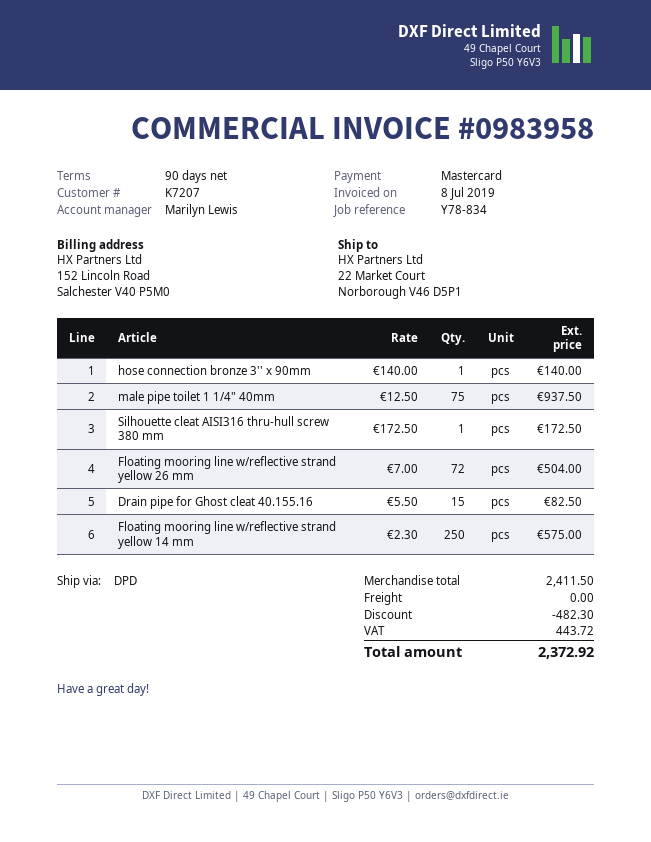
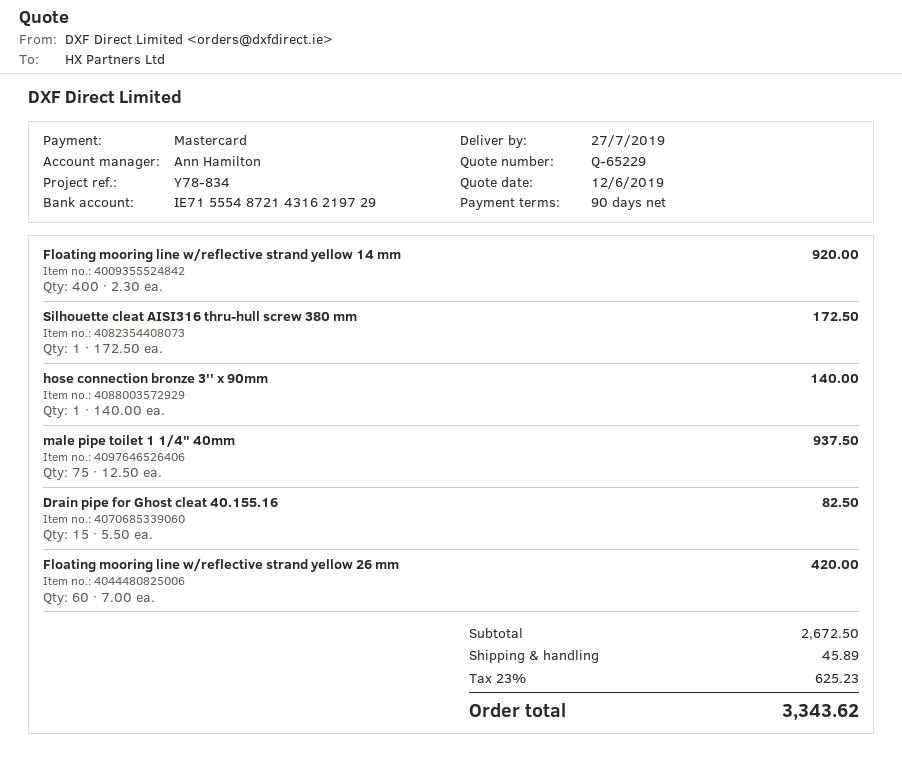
sales rep: Marilyn Lewis -> Ann Hamilton
Floating mooring line w/reflective strand yellow 26 mm: 72 x 7.00 = 504.00 -> 60 x 7.00 = 420.00
Floating mooring line w/reflective strand yellow 14 mm: 250 x 2.30 = 575.00 -> 400 x 2.30 = 920.00
subtotal: 2411.50 -> 2672.50
discount: 482.30 -> none
shipping: 0.00 -> 45.89
tax: 443.72 -> 625.23
total: 2372.92 -> 3343.62

